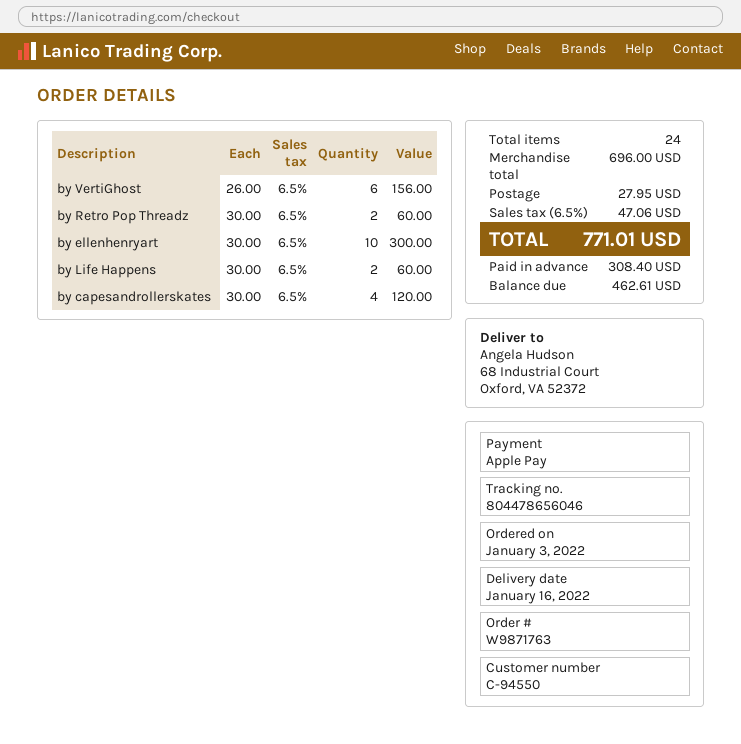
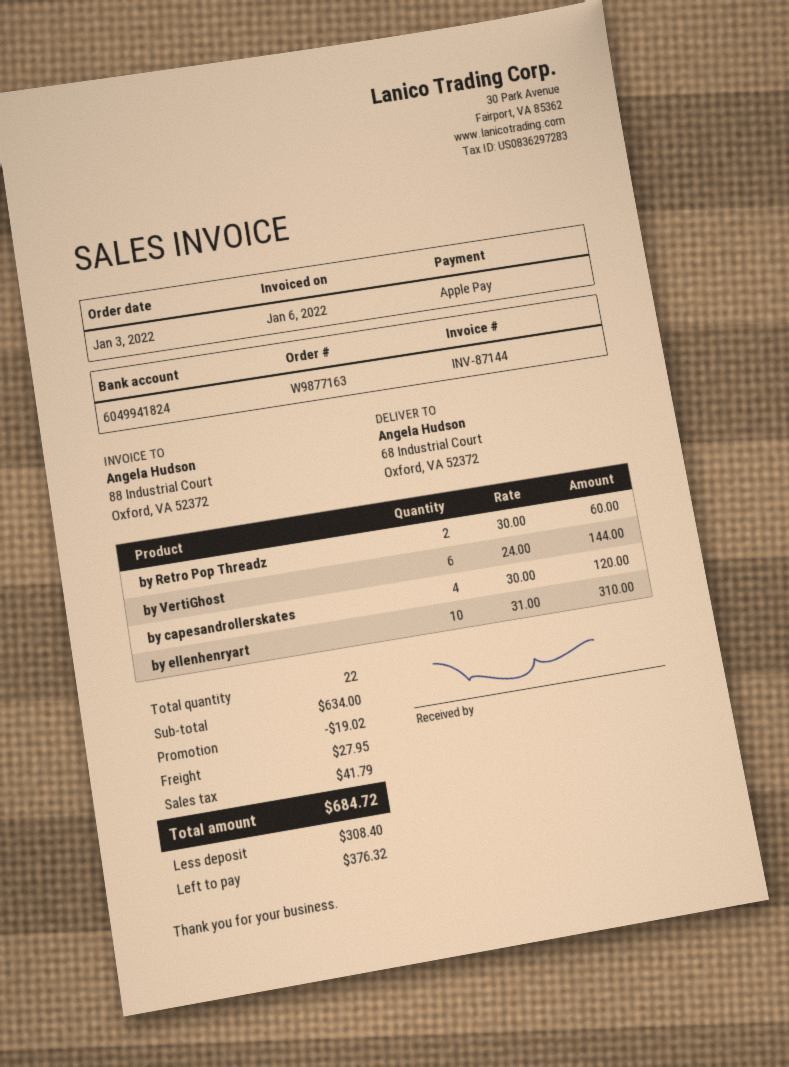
order number: W9871763 -> W9877163
by VertiGhost: 6 x 26.00 = 156.00 -> 6 x 24.00 = 144.00
by ellenhenryart: 10 x 30.00 = 300.00 -> 10 x 31.00 = 310.00
by Life Happens: 2 x 30.00 = 60.00 -> none
total quantity: 24 -> 22
subtotal: 696.00 -> 634.00
discount: none -> 19.02
tax: 47.06 -> 41.79
total: 771.01 -> 684.72
balance: 462.61 -> 376.32

